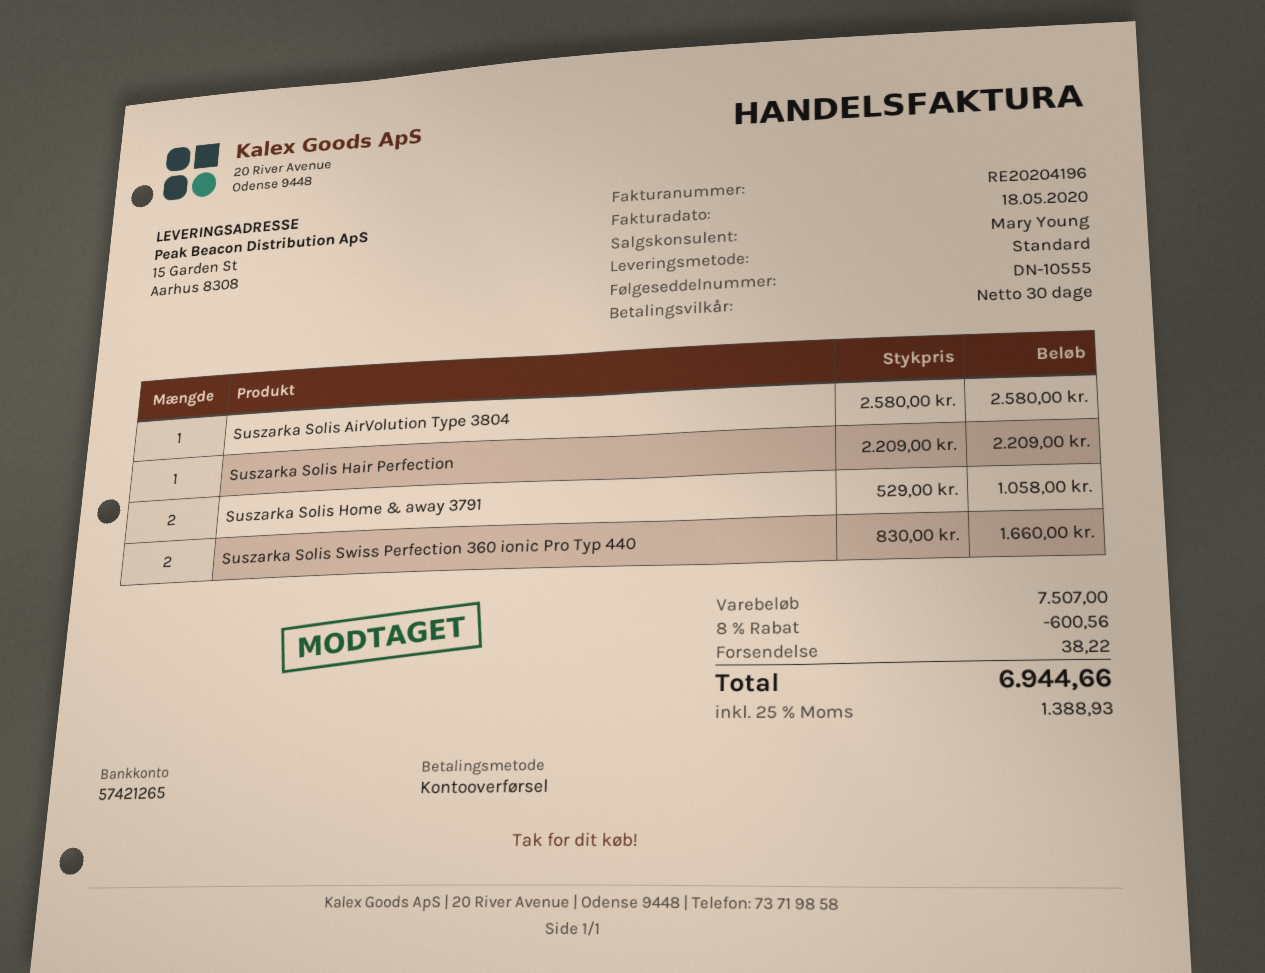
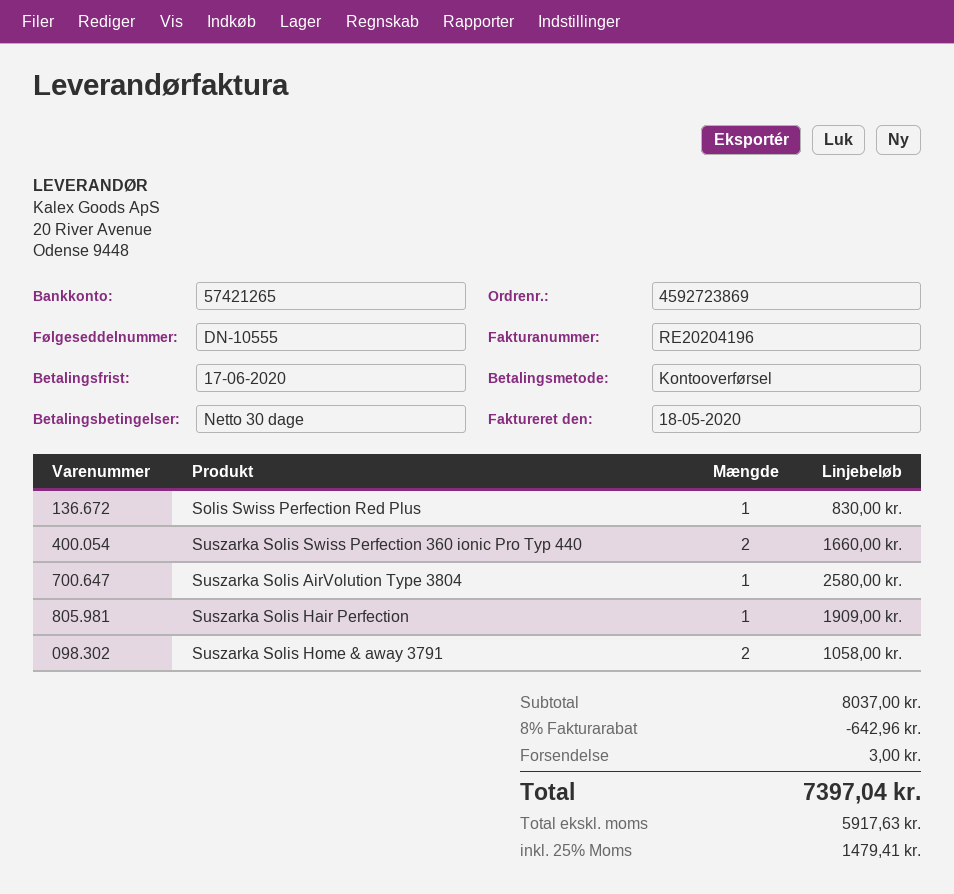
Suszarka Solis Hair Perfection: 1 for 2209.00 -> 1 for 1909.00
Solis Swiss Perfection Red Plus: none -> 1 for 830.00
subtotal: 7507.00 -> 8037.00
discount: 8% = 600.56 -> 8% = 642.96
shipping: 38.22 -> 3.00
tax: 25% = 1388.93 -> 25% = 1479.41
total: 6944.66 -> 7397.04

